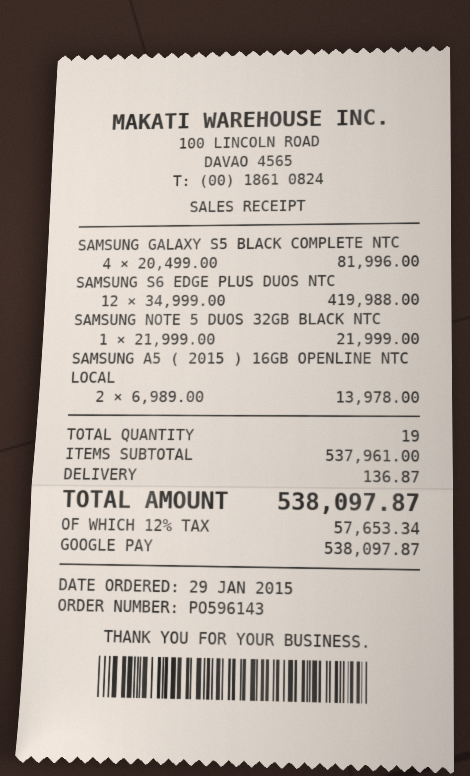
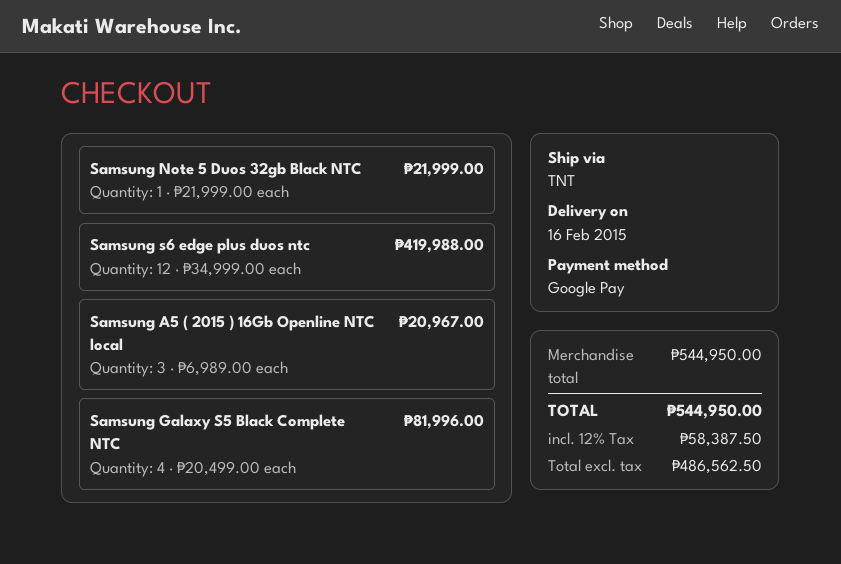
SAMSUNG A5 ( 2015 ) 16GB OPENLINE NTC LOCAL: 2 x 6989.00 = 13978.00 -> 3 x 6989.00 = 20967.00
subtotal: 537961.00 -> 544950.00
shipping: 136.87 -> none
tax: 12% = 57653.34 -> 12% = 58387.50
total: 538097.87 -> 544950.00

